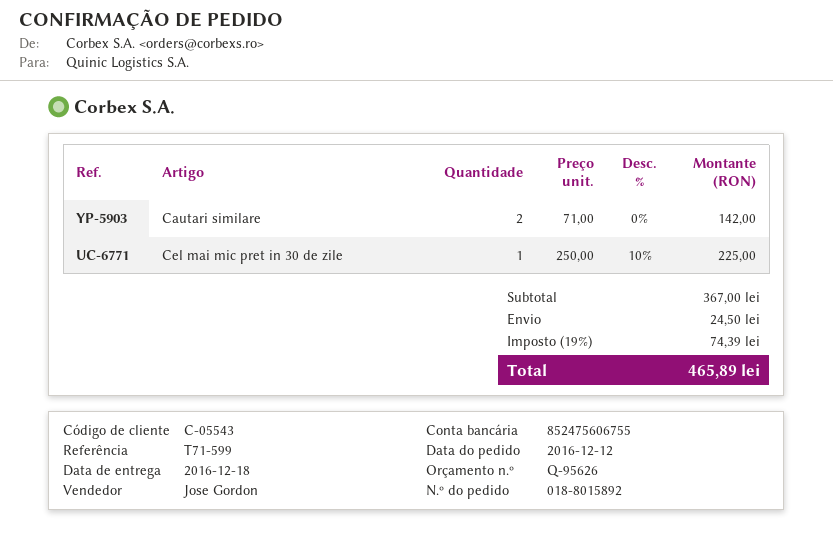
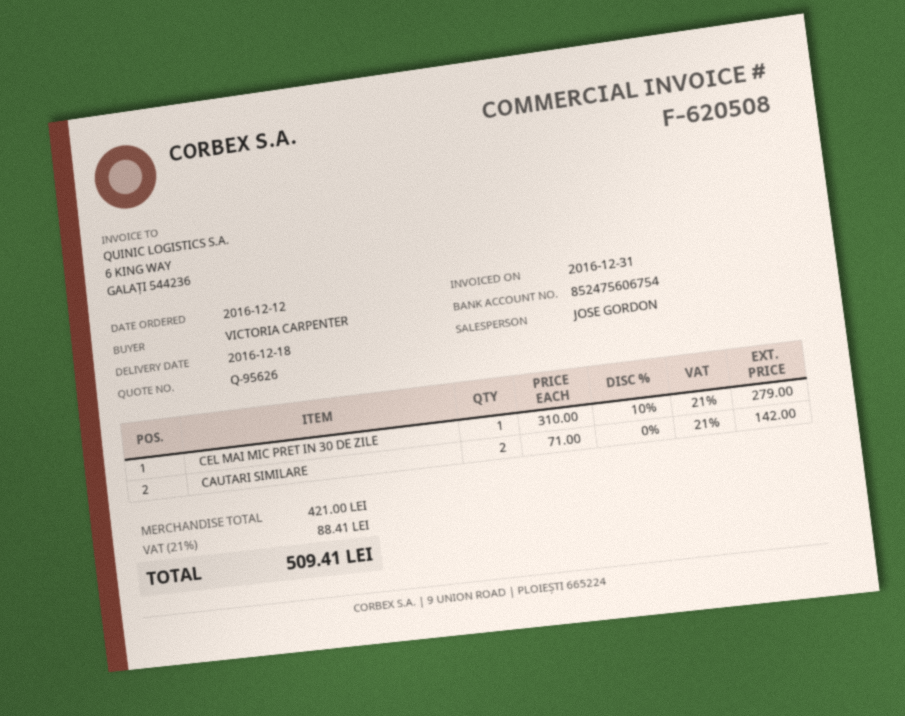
bank account: 852475606755 -> 852475606754
Cel mai mic pret in 30 de zile: 1 x 250.00 - 10% = 225.00 -> 1 x 310.00 - 10% = 279.00
subtotal: 367.00 -> 421.00
shipping: 24.50 -> none
tax: 19% = 74.39 -> 21% = 88.41
total: 465.89 -> 509.41

